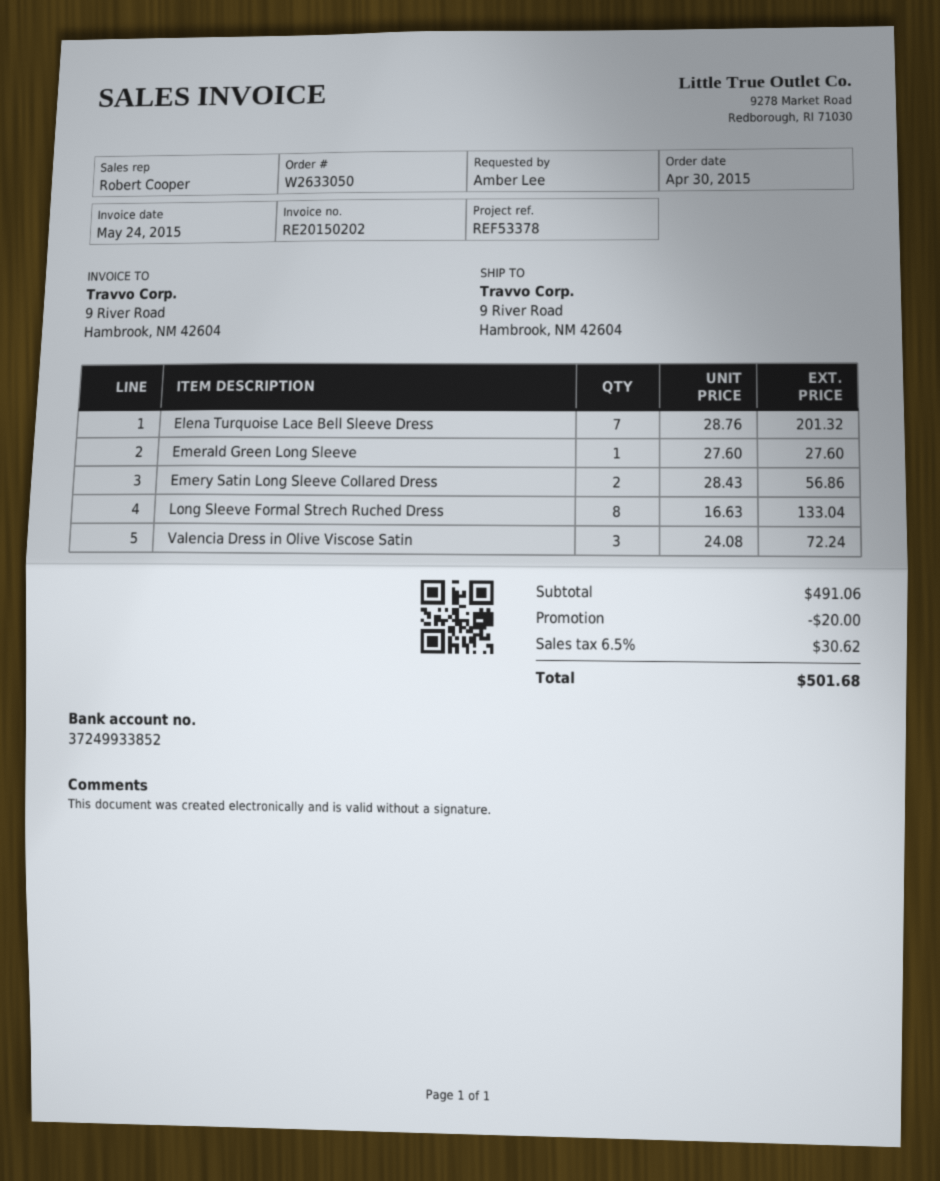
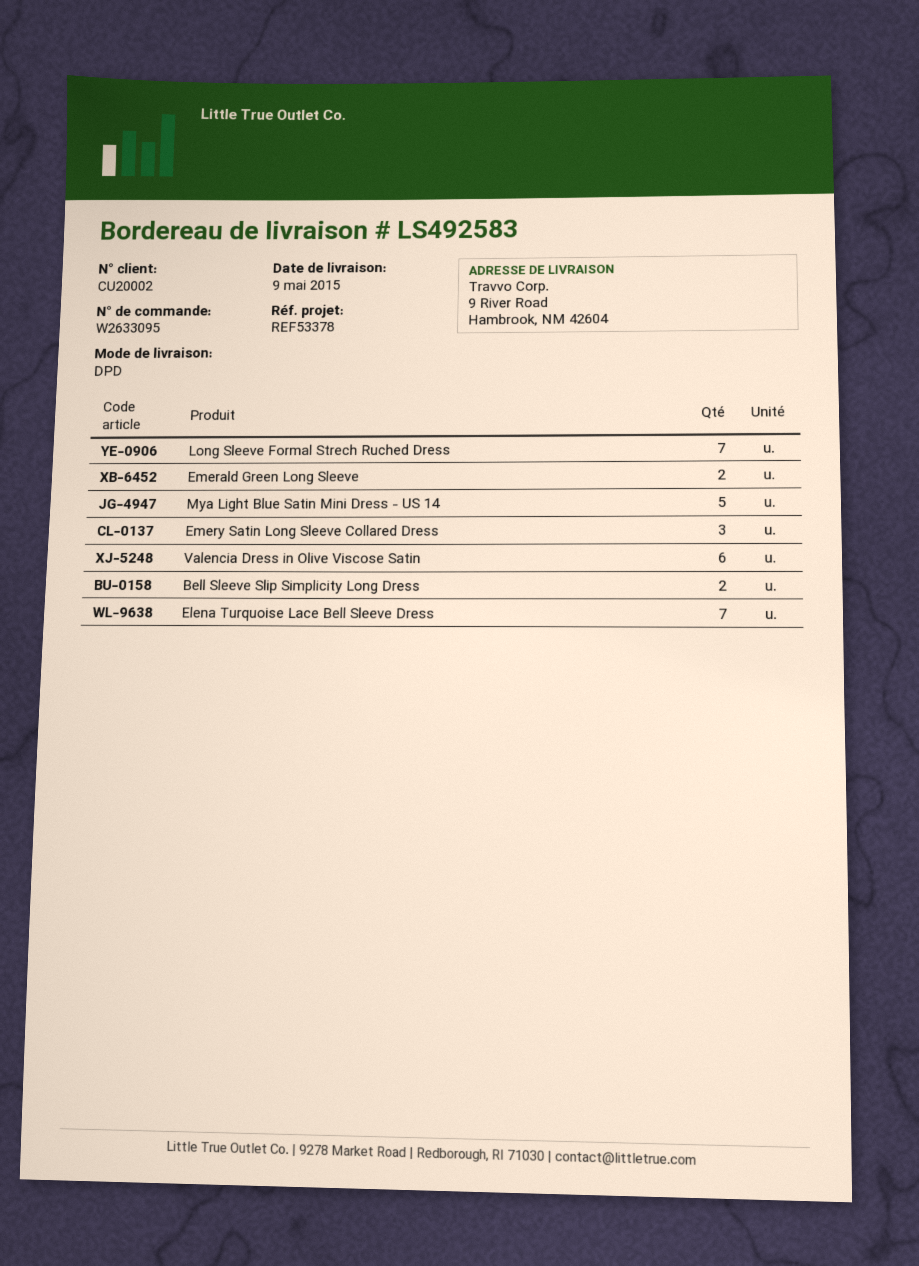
order number: W2633050 -> W2633095
Emerald Green Long Sleeve: 1 -> 2
Emery Satin Long Sleeve Collared Dress: 2 -> 3
Long Sleeve Formal Strech Ruched Dress: 8 -> 7
Valencia Dress in Olive Viscose Satin: 3 -> 6
Mya Light Blue Satin Mini Dress - US 14: none -> 5
Bell Sleeve Slip Simplicity Long Dress: none -> 2

